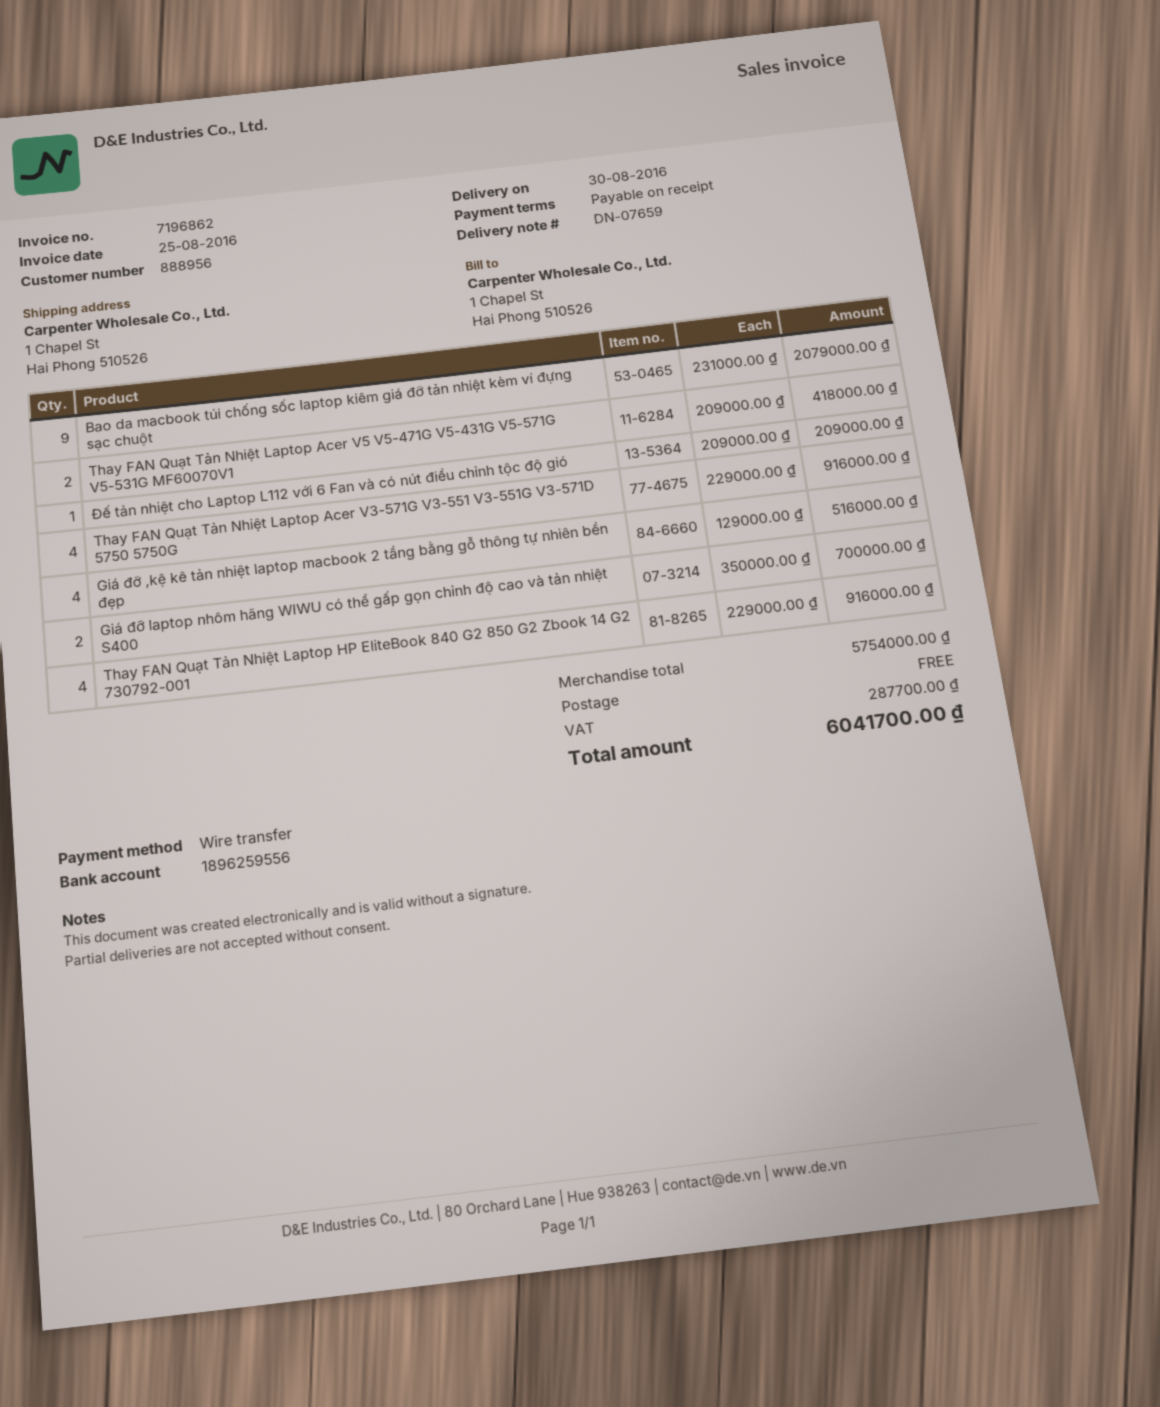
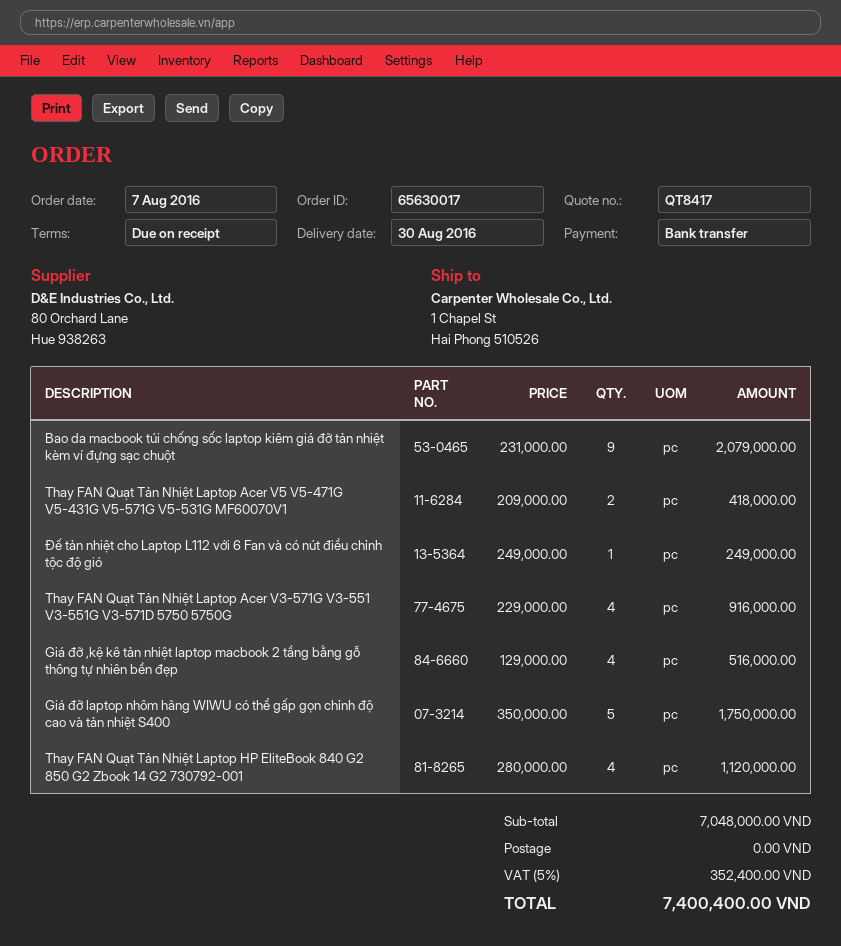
Đế tản nhiệt cho Laptop L112 với 6 Fan và có nút điều chỉnh tộc độ gió: 1 x 209000.00 = 209000.00 -> 1 x 249000.00 = 249000.00
Giá đỡ laptop nhôm hãng WIWU có thể gấp gọn chỉnh độ cao và tản nhiệt S400: 2 x 350000.00 = 700000.00 -> 5 x 350000.00 = 1750000.00
Thay FAN Quạt Tản Nhiệt Laptop HP EliteBook 840 G2 850 G2 Zbook 14 G2 730792-001: 4 x 229000.00 = 916000.00 -> 4 x 280000.00 = 1120000.00
subtotal: 5754000.00 -> 7048000.00
tax: 287700.00 -> 352400.00
total: 6041700.00 -> 7400400.00

